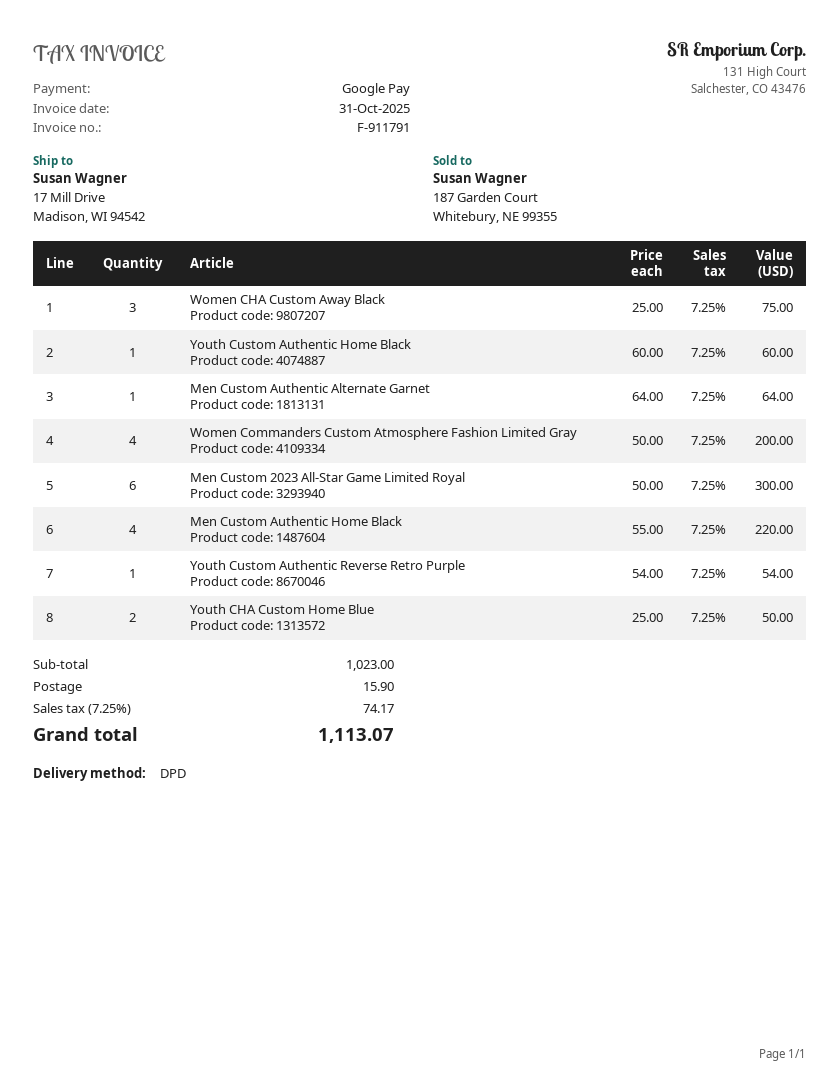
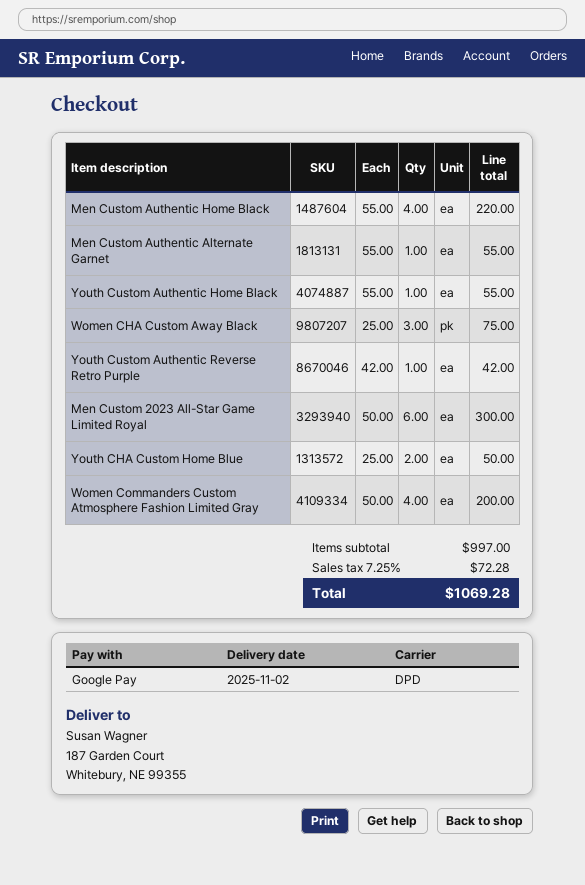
ship to: 17 Mill Drive, Madison, WI 94542 -> 187 Garden Court, Whitebury, NE 99355
Youth Custom Authentic Home Black: 1 x 60.00 = 60.00 -> 1 x 55.00 = 55.00
Men Custom Authentic Alternate Garnet: 1 x 64.00 = 64.00 -> 1 x 55.00 = 55.00
Youth Custom Authentic Reverse Retro Purple: 1 x 54.00 = 54.00 -> 1 x 42.00 = 42.00
subtotal: 1023.00 -> 997.00
shipping: 15.90 -> none
tax: 7.25% = 74.17 -> 7.25% = 72.28
total: 1113.07 -> 1069.28

